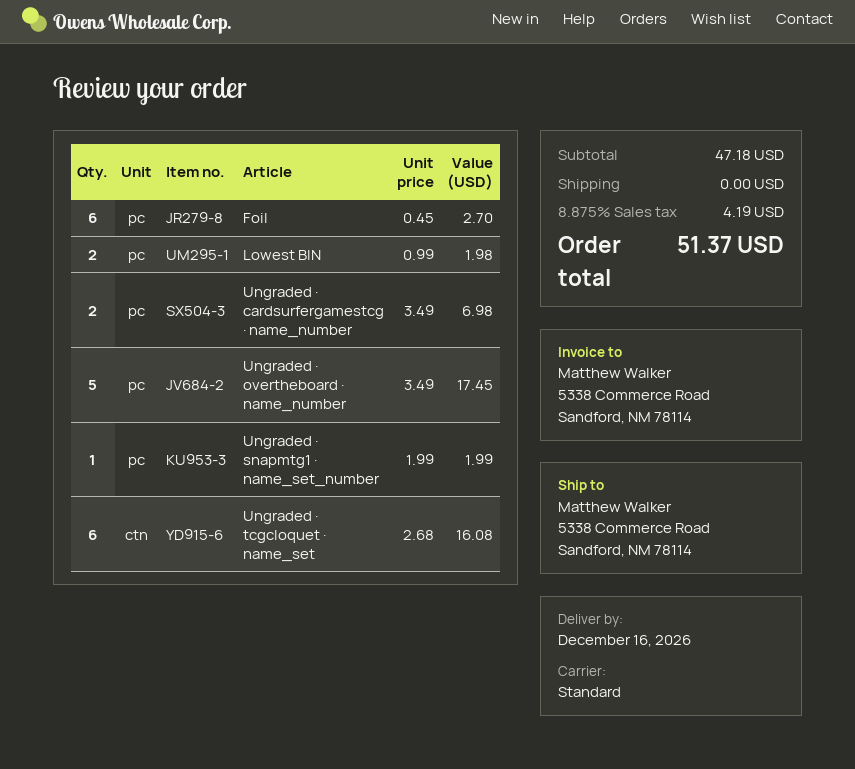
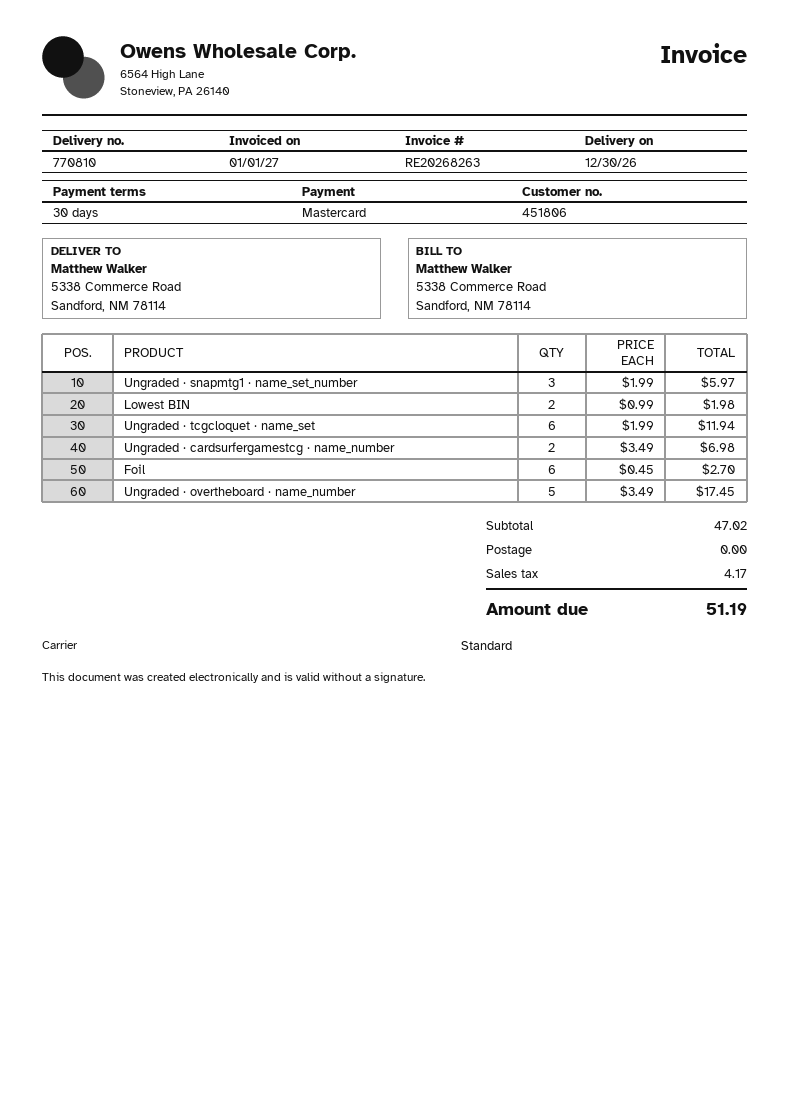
delivery date: 2026-12-16 -> 2026-12-30
Ungraded · snapmtg1 · name_set_number: 1 x 1.99 = 1.99 -> 3 x 1.99 = 5.97
Ungraded · tcgcloquet · name_set: 6 x 2.68 = 16.08 -> 6 x 1.99 = 11.94
subtotal: 47.18 -> 47.02
tax: 4.19 -> 4.17
total: 51.37 -> 51.19

